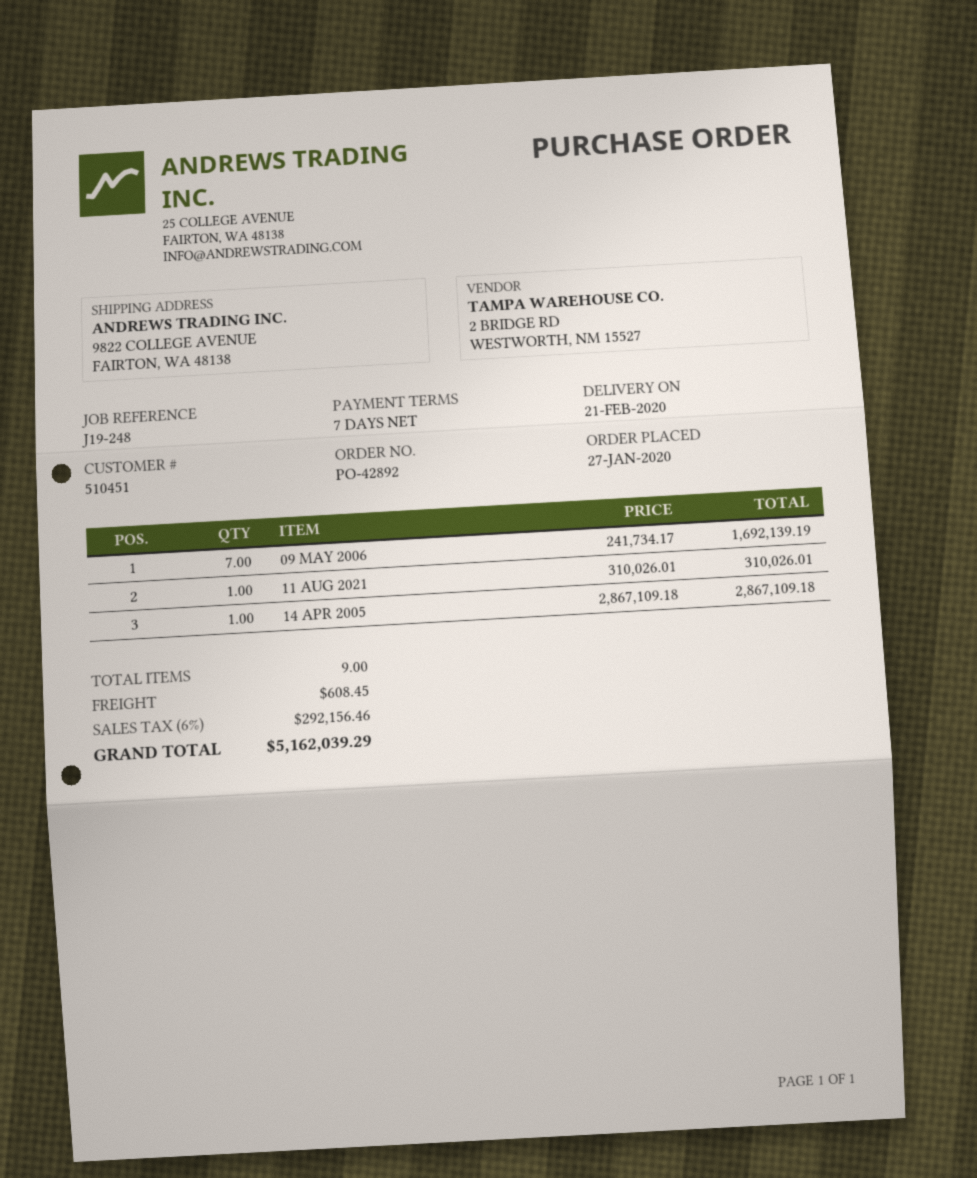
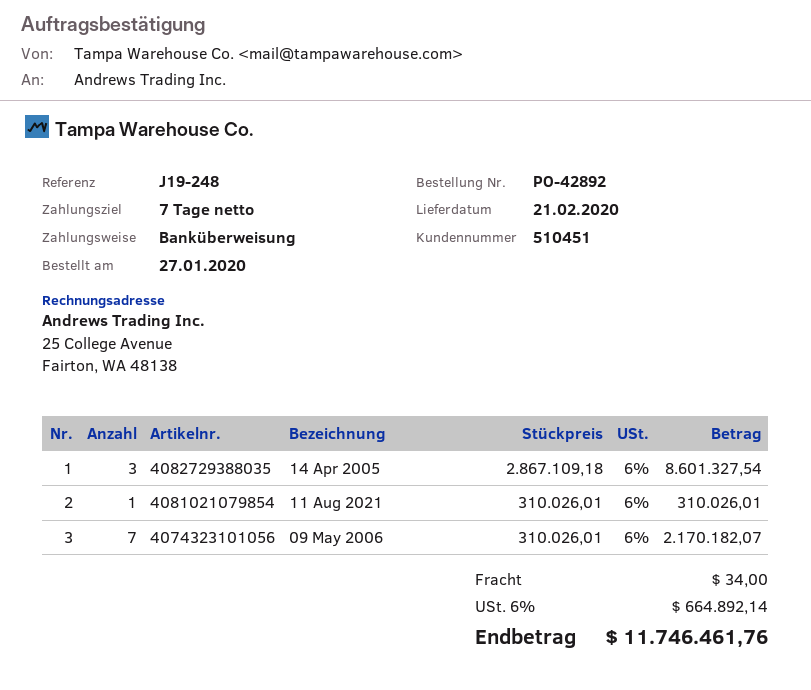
09 MAY 2006: 7 x 241734.17 = 1692139.19 -> 7 x 310026.01 = 2170182.07
14 APR 2005: 1 x 2867109.18 = 2867109.18 -> 3 x 2867109.18 = 8601327.54
shipping: 608.45 -> 34.00
tax: 6% = 292156.46 -> 6% = 664892.14
total: 5162039.29 -> 11746461.76

